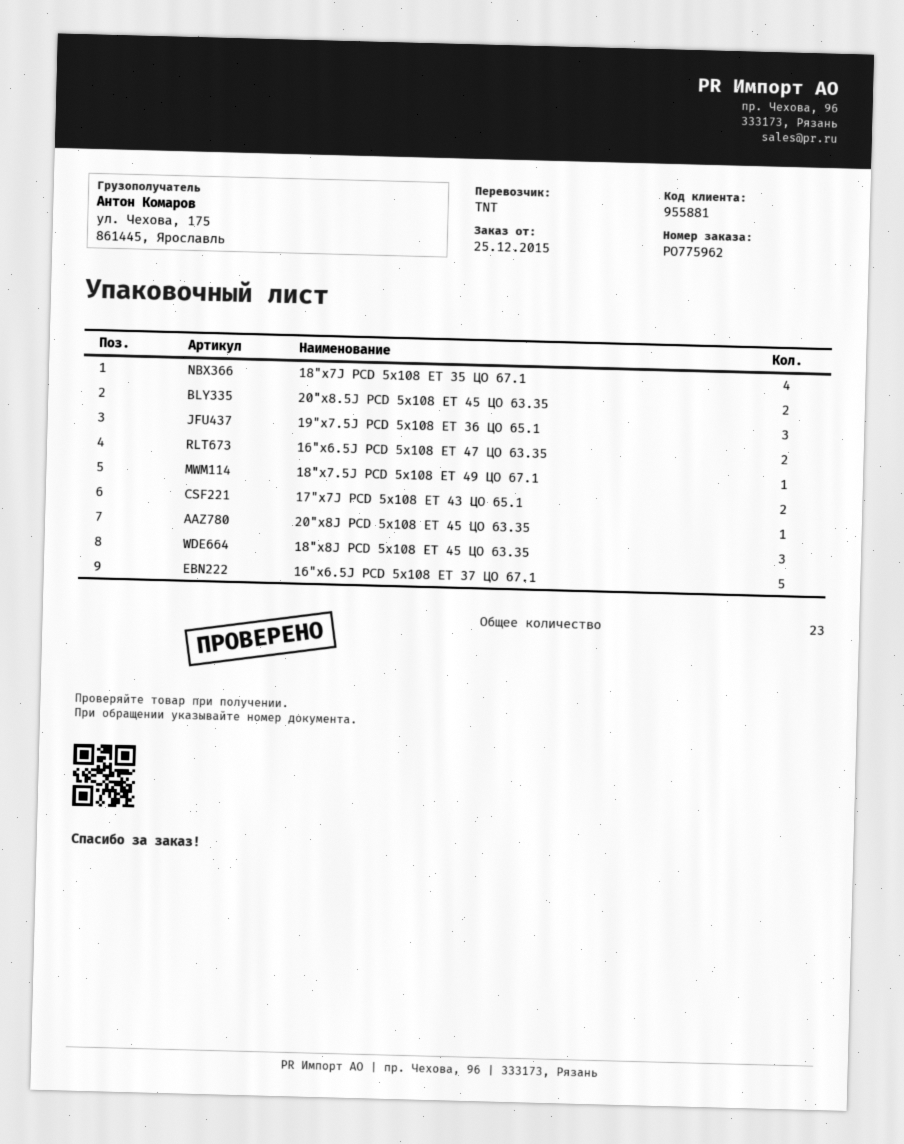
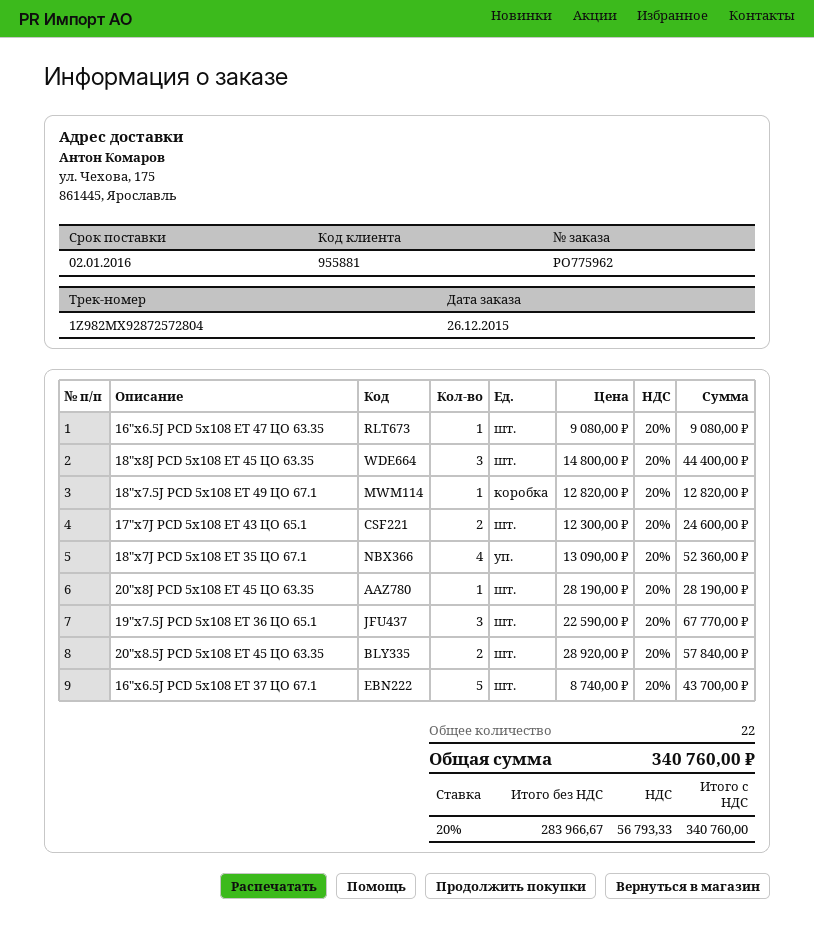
order date: 2015-12-25 -> 2015-12-26
16"x6.5J PCD 5x108 ЕТ 47 ЦО 63.35: 2 -> 1
total quantity: 23 -> 22

